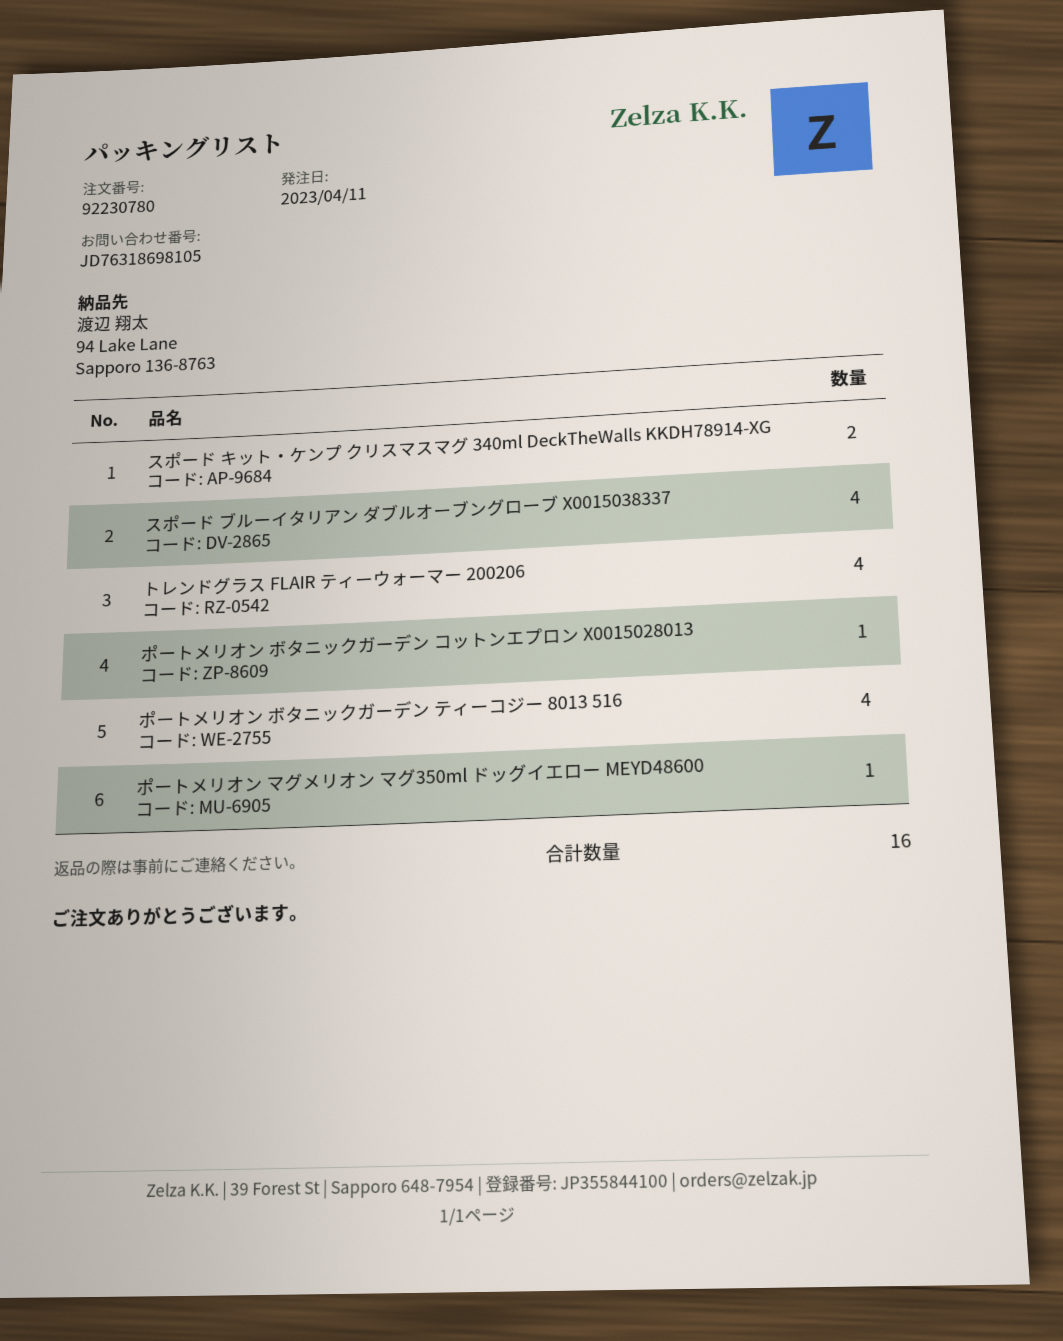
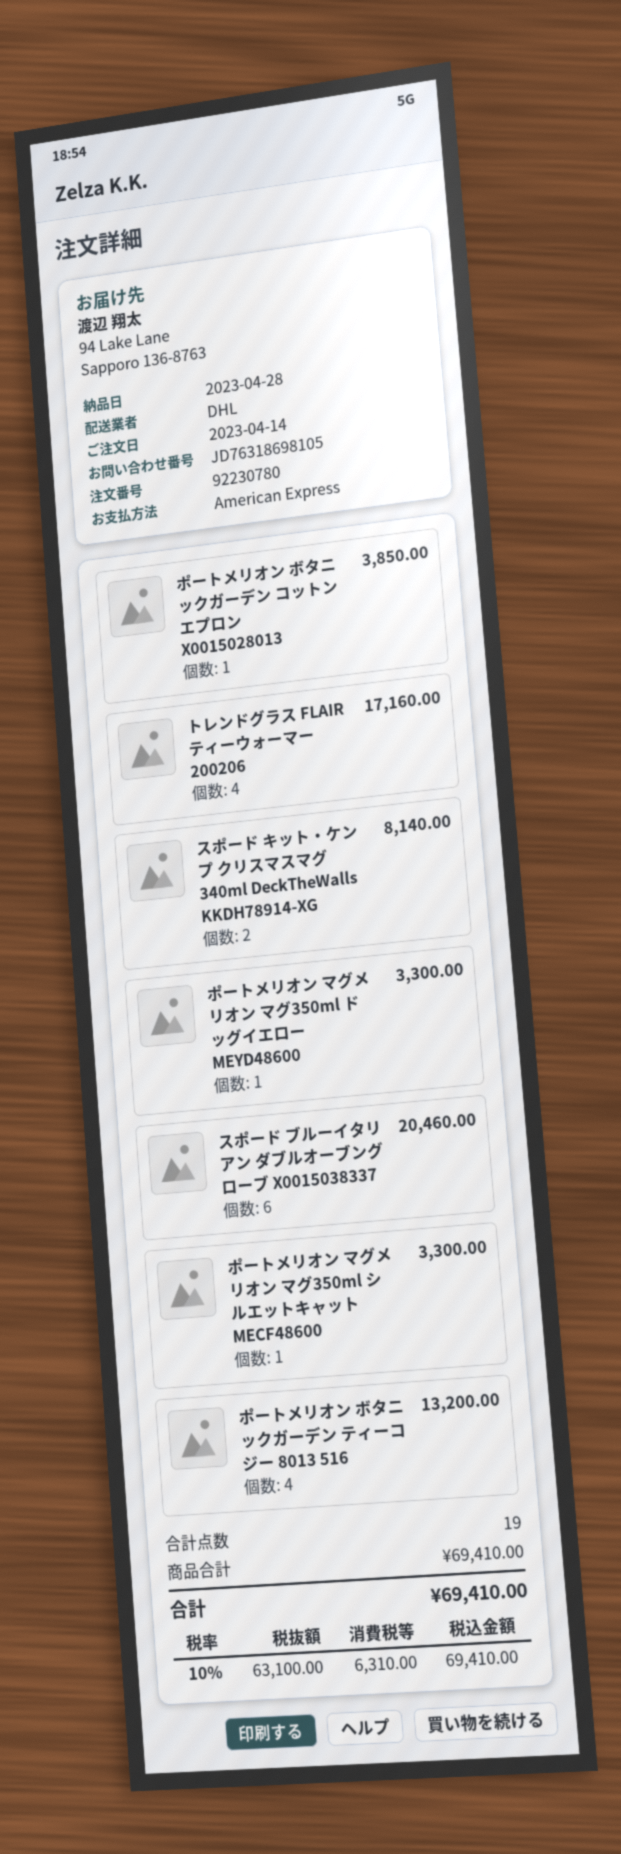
order date: 2023-04-11 -> 2023-04-14
スポード ブルーイタリアン ダブルオーブングローブ X0015038337: 4 -> 6
ポートメリオン マグメリオン マグ350ml シルエットキャット MECF48600: none -> 1
total quantity: 16 -> 19

